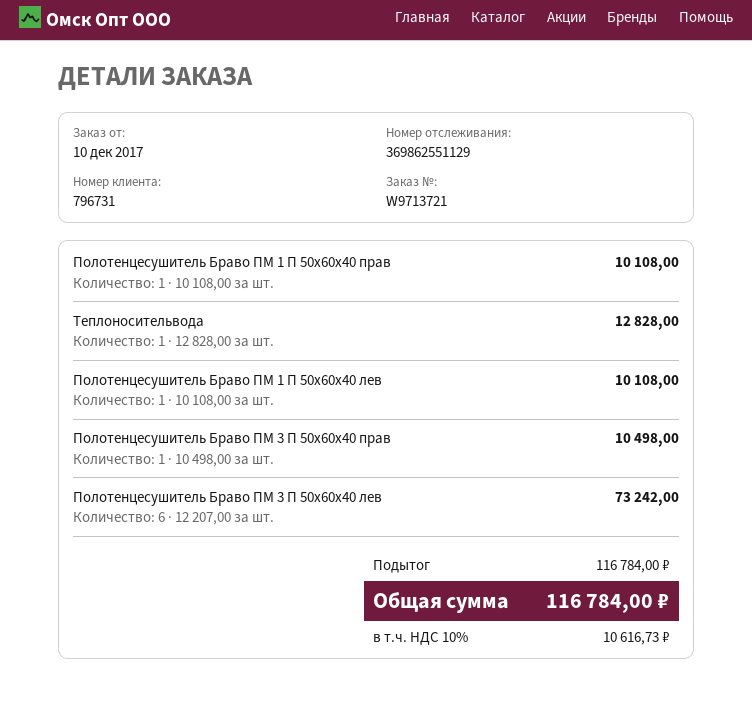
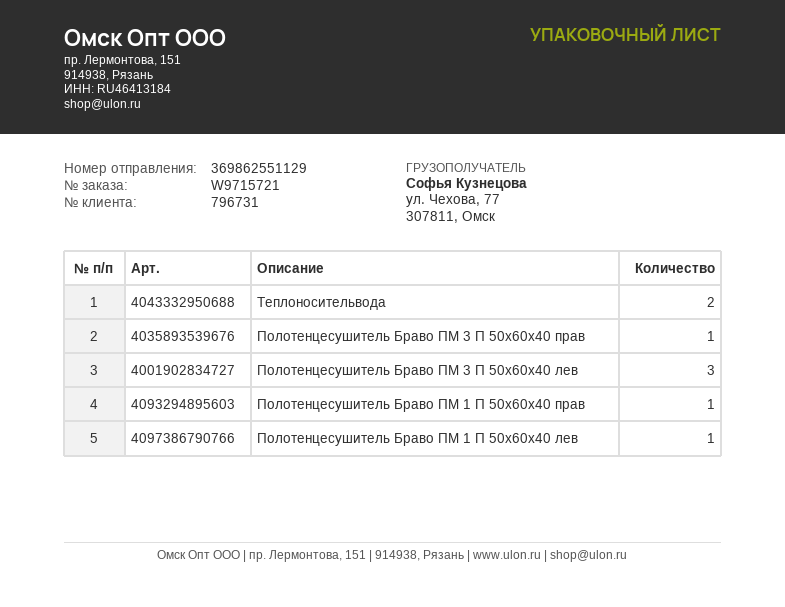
order number: W9713721 -> W9715721
Теплоносительвода: 1 -> 2
Полотенцесушитель Браво ПМ 3 П 50х60х40 лев: 6 -> 3

